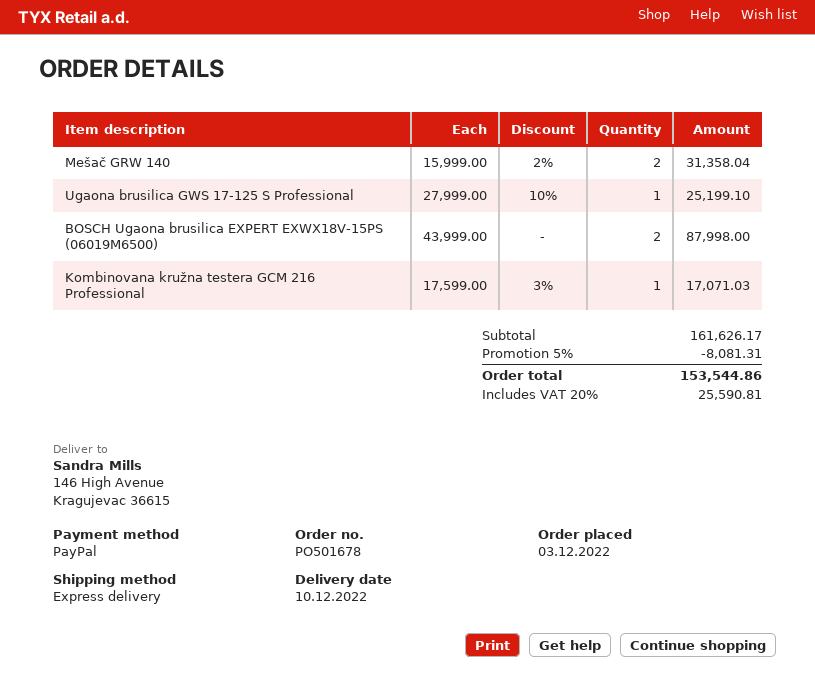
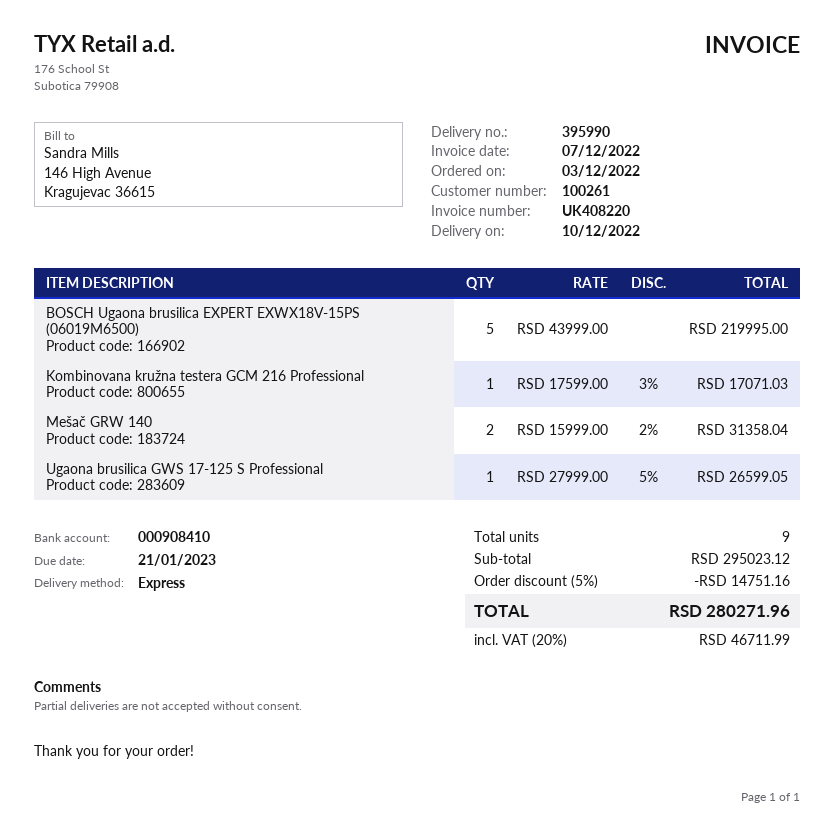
Ugaona brusilica GWS 17-125 S Professional: 1 x 27999.00 - 10% = 25199.10 -> 1 x 27999.00 - 5% = 26599.05
BOSCH Ugaona brusilica EXPERT EXWX18V-15PS (06019M6500): 2 x 43999.00 = 87998.00 -> 5 x 43999.00 = 219995.00
subtotal: 161626.17 -> 295023.12
discount: 5% = 8081.31 -> 5% = 14751.16
tax: 20% = 25590.81 -> 20% = 46711.99
total: 153544.86 -> 280271.96

